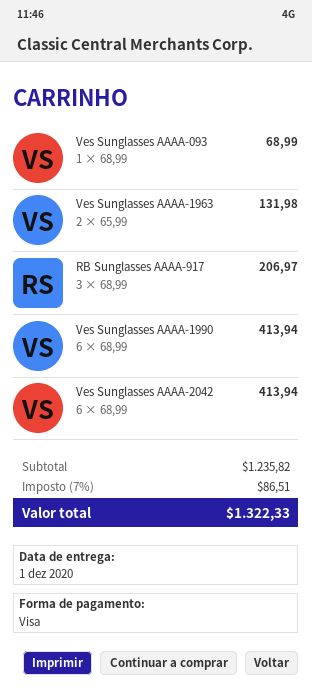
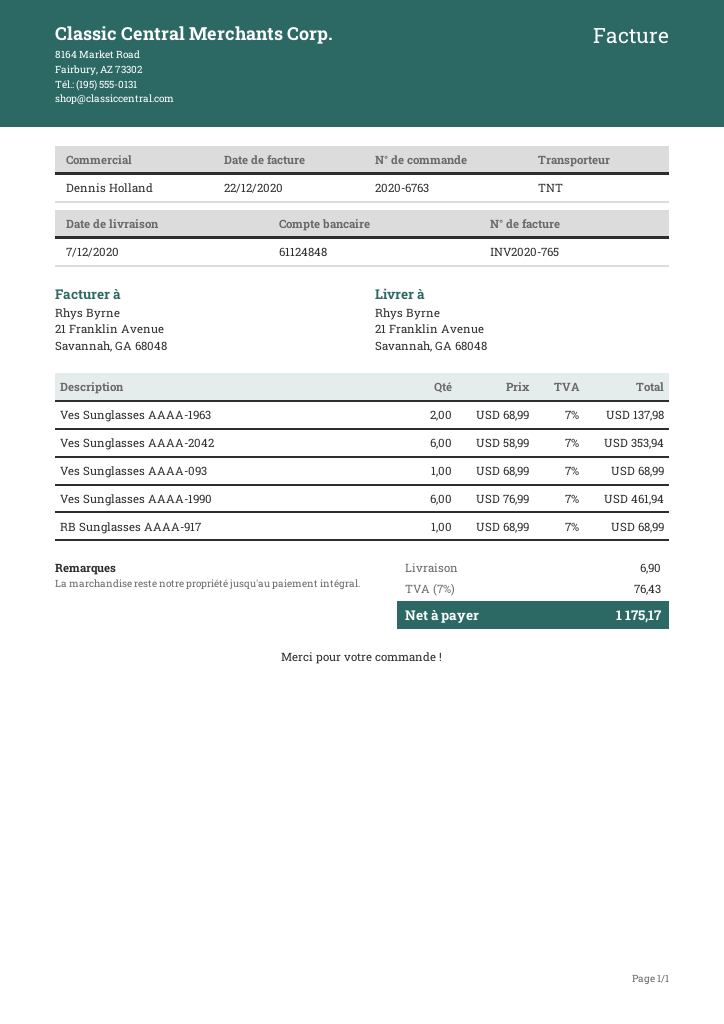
delivery date: 2020-12-01 -> 2020-12-07
Ves Sunglasses AAAA-1963: 2 x 65.99 = 131.98 -> 2 x 68.99 = 137.98
RB Sunglasses AAAA-917: 3 x 68.99 = 206.97 -> 1 x 68.99 = 68.99
Ves Sunglasses AAAA-1990: 6 x 68.99 = 413.94 -> 6 x 76.99 = 461.94
Ves Sunglasses AAAA-2042: 6 x 68.99 = 413.94 -> 6 x 58.99 = 353.94
shipping: none -> 6.90
tax: 7% = 86.51 -> 7% = 76.43
total: 1322.33 -> 1175.17

